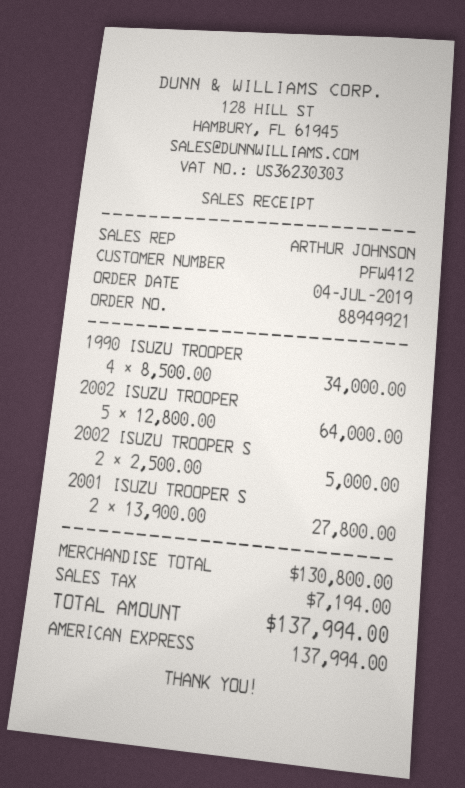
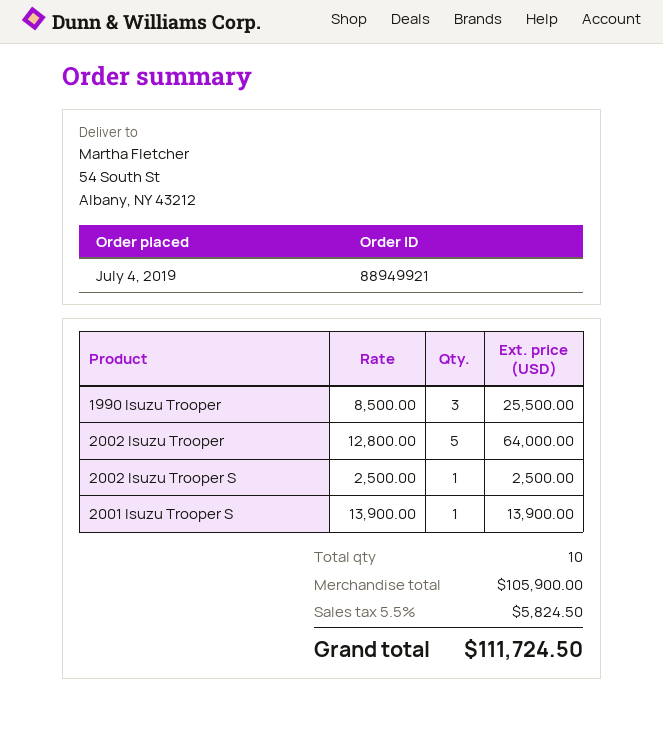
1990 ISUZU TROOPER: 4 x 8500.00 = 34000.00 -> 3 x 8500.00 = 25500.00
2002 ISUZU TROOPER S: 2 x 2500.00 = 5000.00 -> 1 x 2500.00 = 2500.00
2001 ISUZU TROOPER S: 2 x 13900.00 = 27800.00 -> 1 x 13900.00 = 13900.00
subtotal: 130800.00 -> 105900.00
tax: 7194.00 -> 5824.50
total: 137994.00 -> 111724.50

